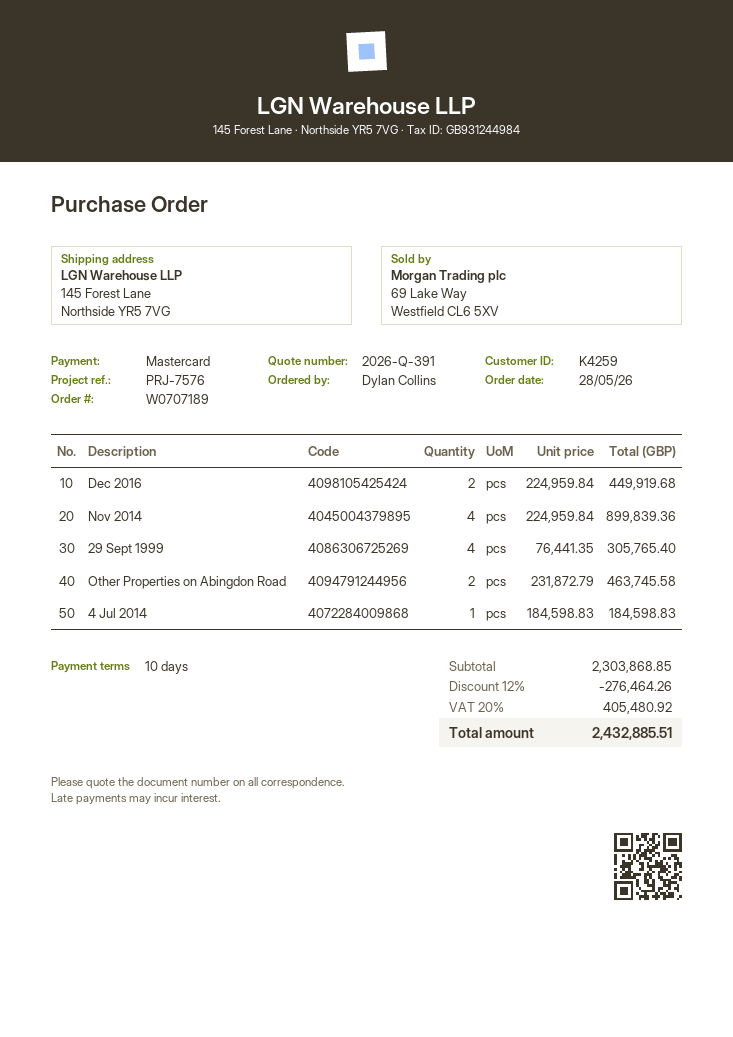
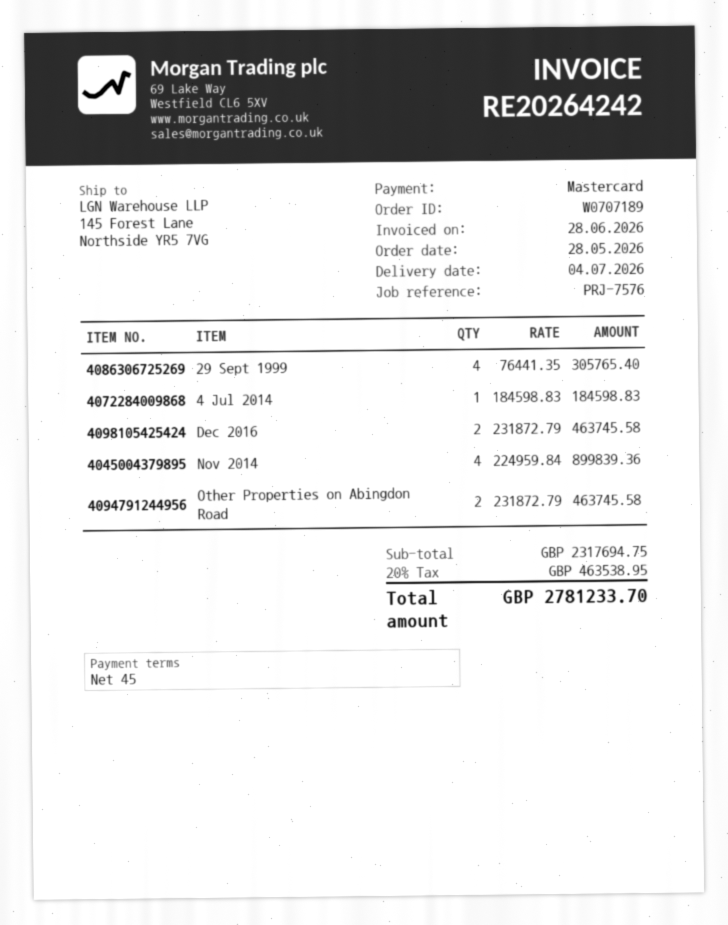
payment terms: 10 days -> 45 days
Dec 2016: 2 x 224959.84 = 449919.68 -> 2 x 231872.79 = 463745.58
subtotal: 2303868.85 -> 2317694.75
discount: 12% = 276464.26 -> none
tax: 20% = 405480.92 -> 20% = 463538.95
total: 2432885.51 -> 2781233.70

